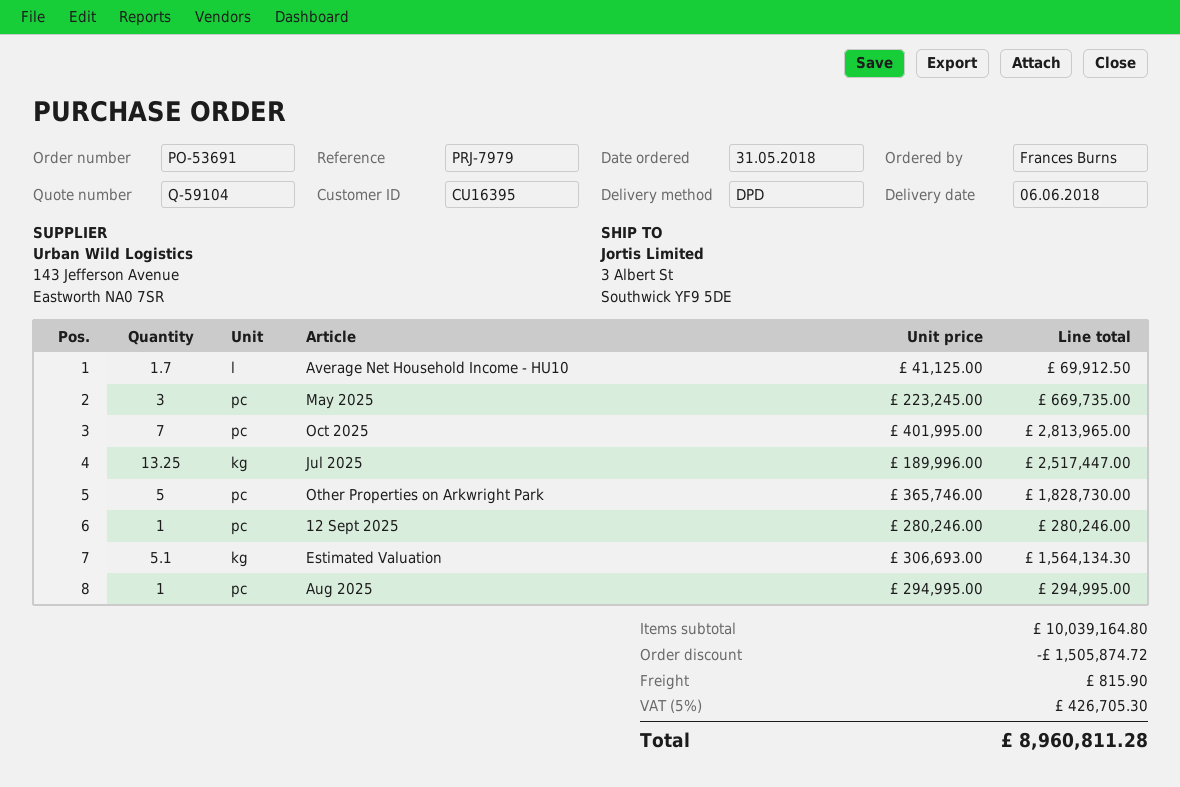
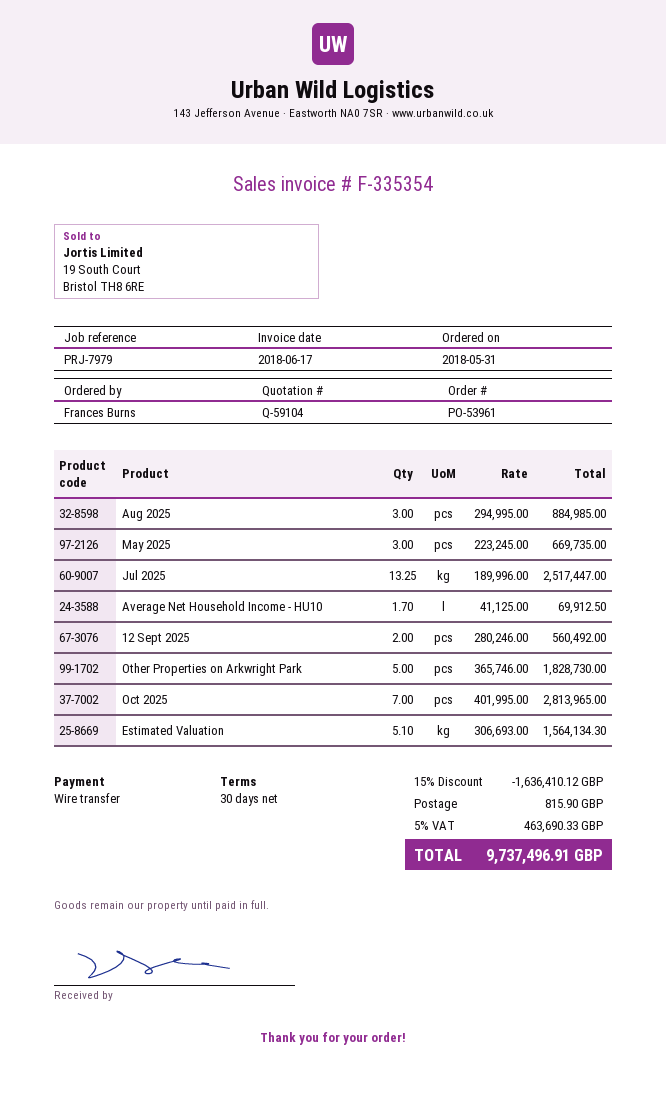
order number: PO-53691 -> PO-53961
12 Sept 2025: 1 x 280246.00 = 280246.00 -> 2 x 280246.00 = 560492.00
Aug 2025: 1 x 294995.00 = 294995.00 -> 3 x 294995.00 = 884985.00
discount: 1505874.72 -> 1636410.12
tax: 5% = 426705.30 -> 5% = 463690.33
total: 8960811.28 -> 9737496.91

